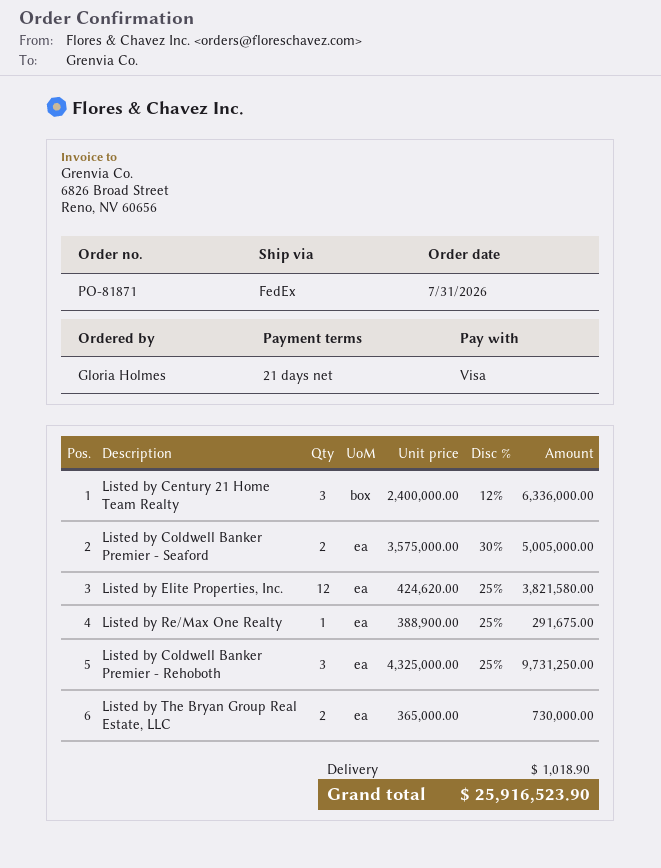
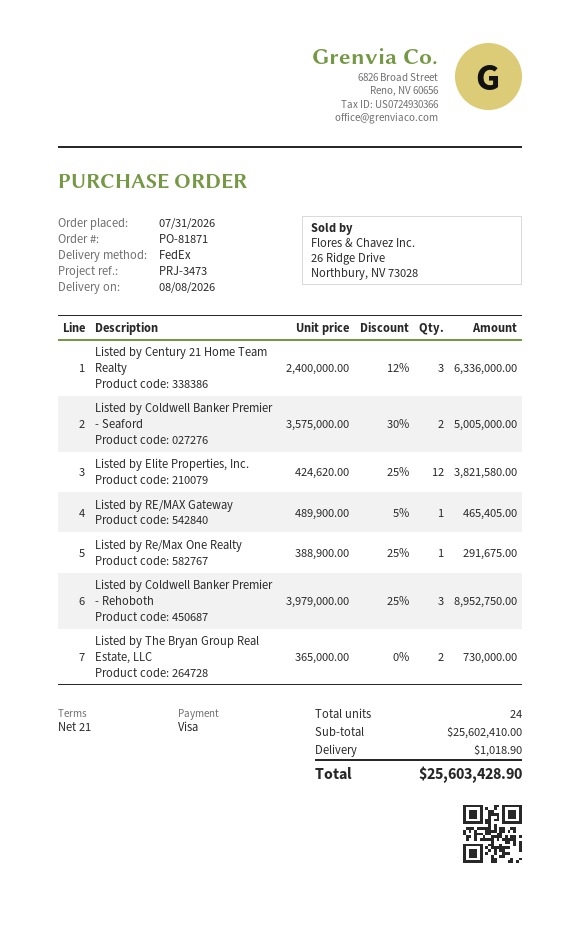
Listed by Coldwell Banker Premier - Rehoboth: 3 x 4325000.00 - 25% = 9731250.00 -> 3 x 3979000.00 - 25% = 8952750.00
Listed by RE/MAX Gateway: none -> 1 x 489900.00 - 5% = 465405.00
total: 25916523.90 -> 25603428.90

